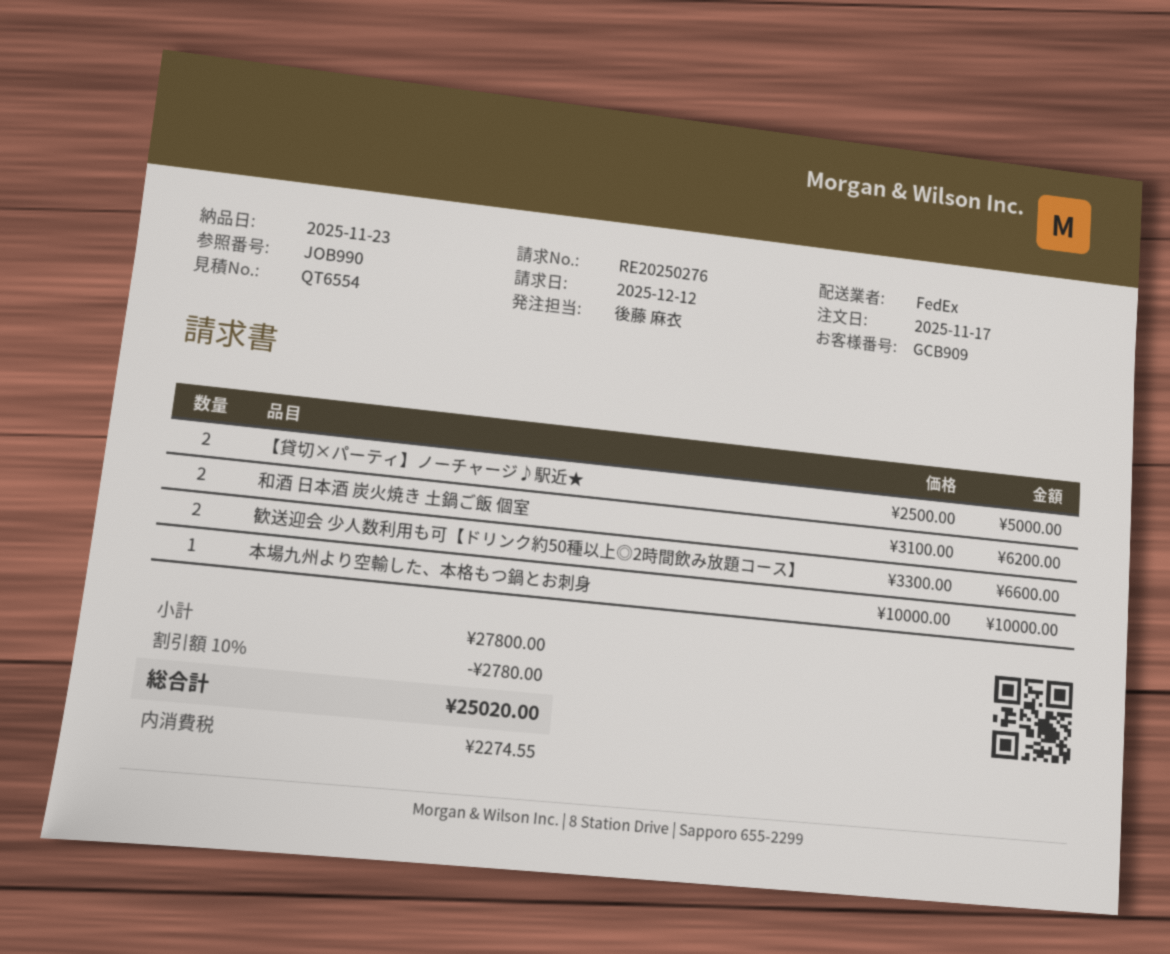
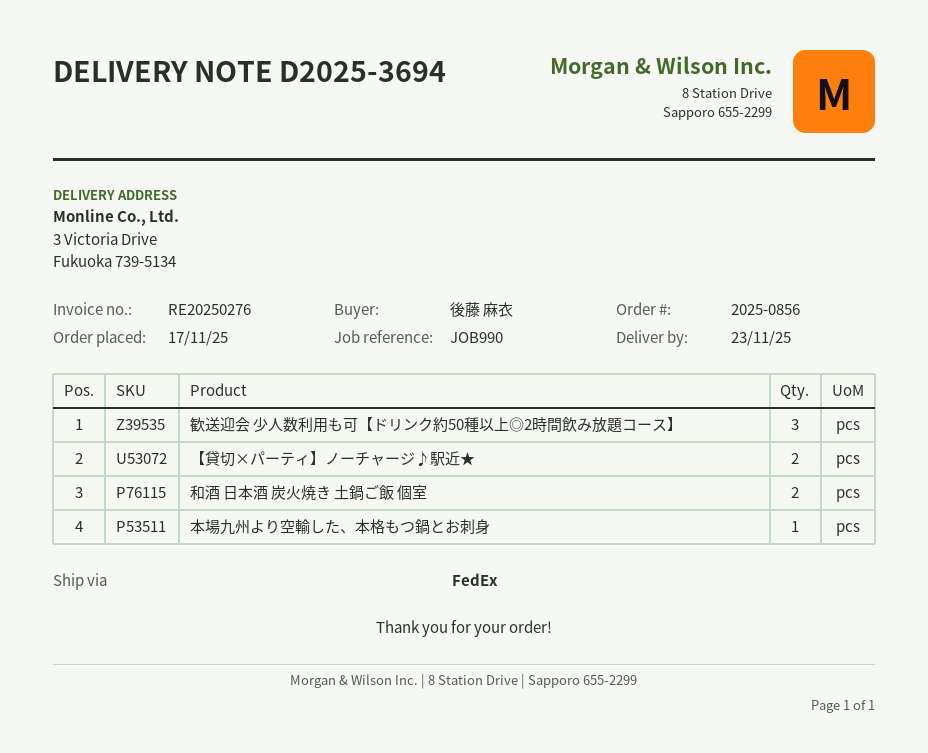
歓送迎会 少人数利用も可【ドリンク約50種以上◎2時間飲み放題コース】: 2 -> 3

